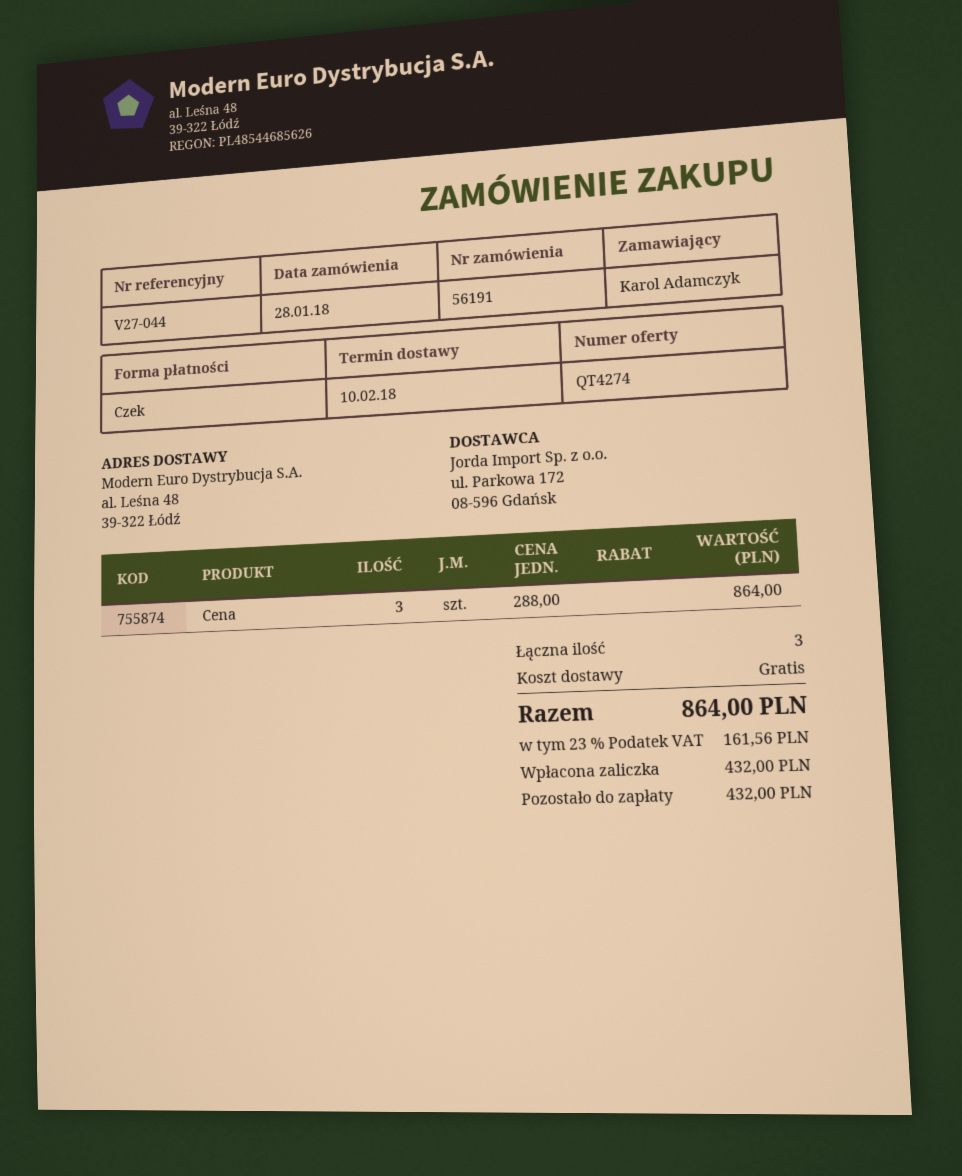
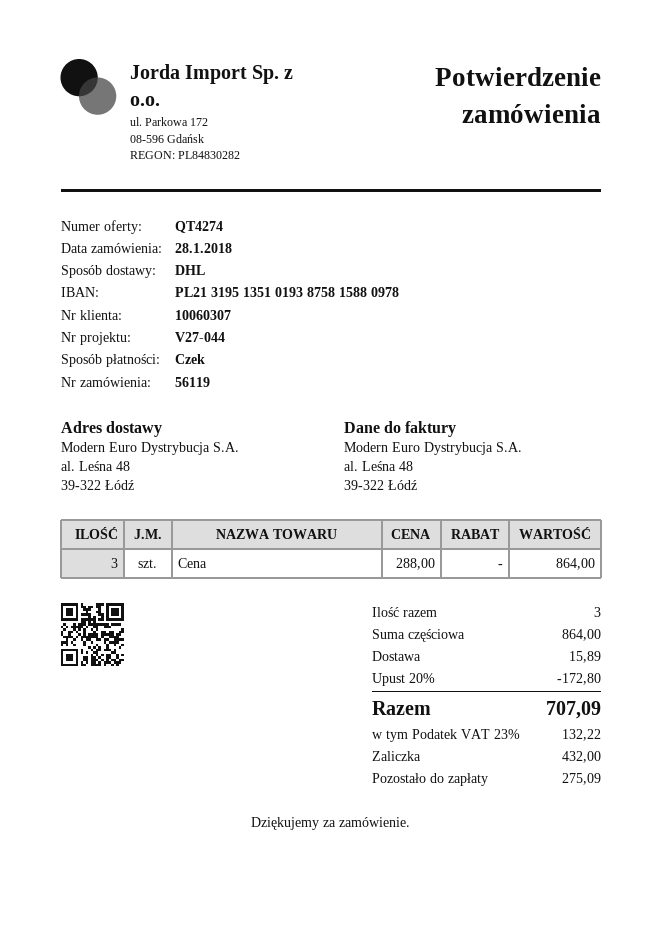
order number: 56191 -> 56119
discount: none -> 20% = 172.80
shipping: 0.00 -> 15.89
tax: 23% = 161.56 -> 23% = 132.22
total: 864.00 -> 707.09
balance: 432.00 -> 275.09

